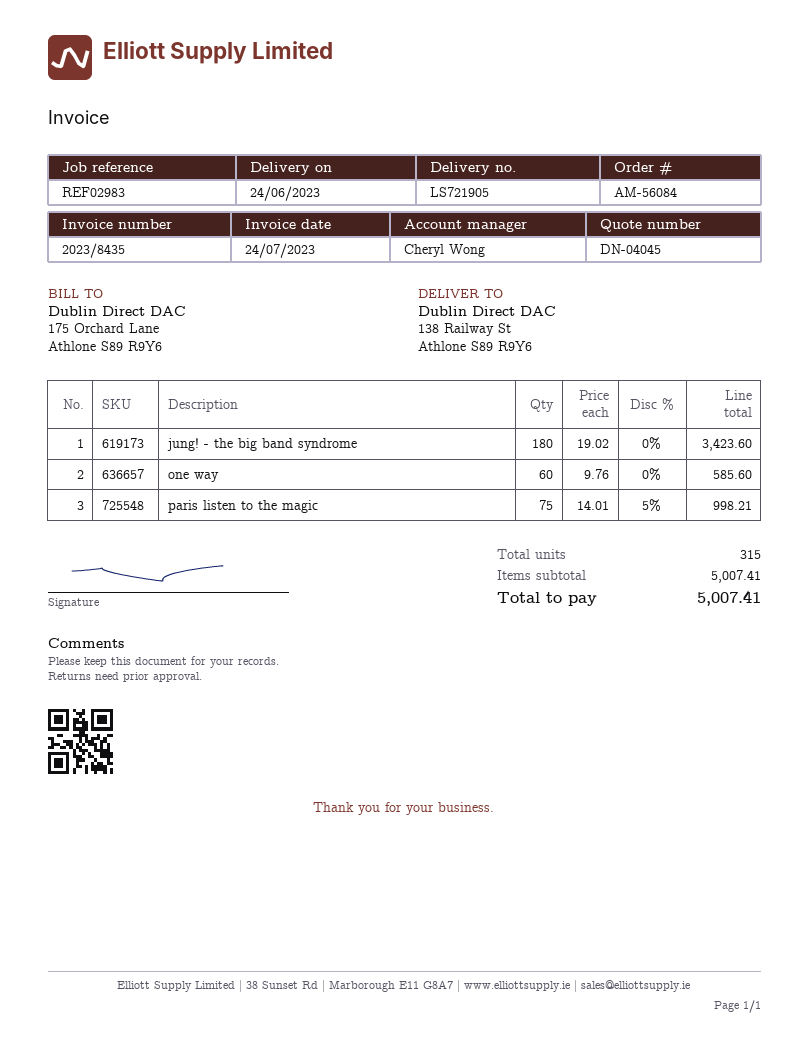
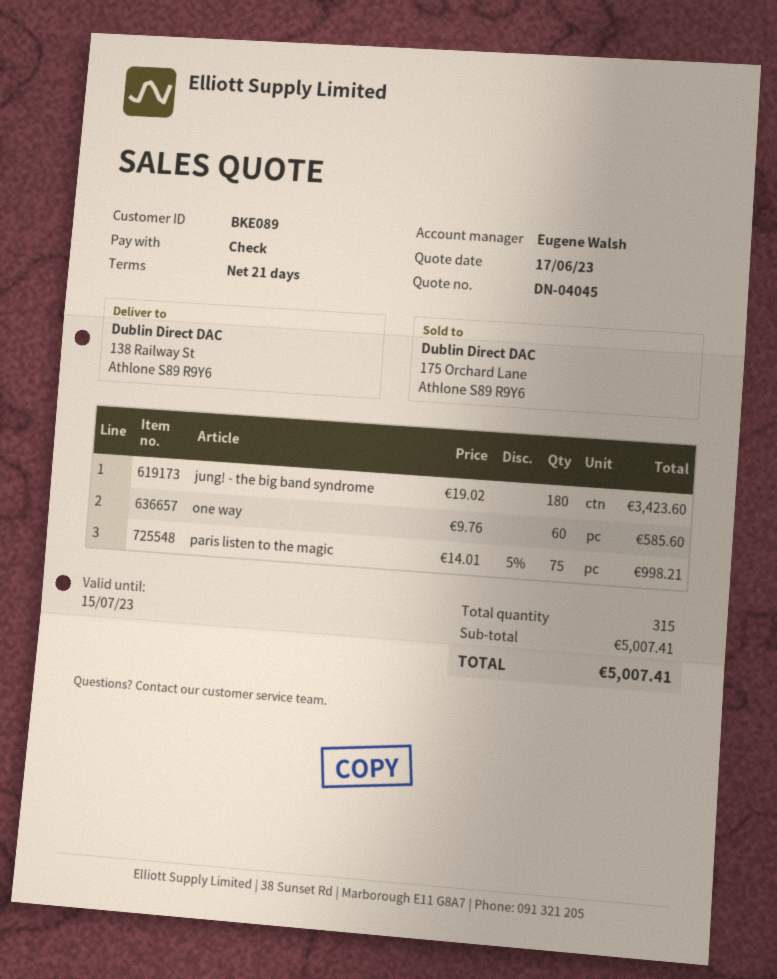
sales rep: Cheryl Wong -> Eugene Walsh

